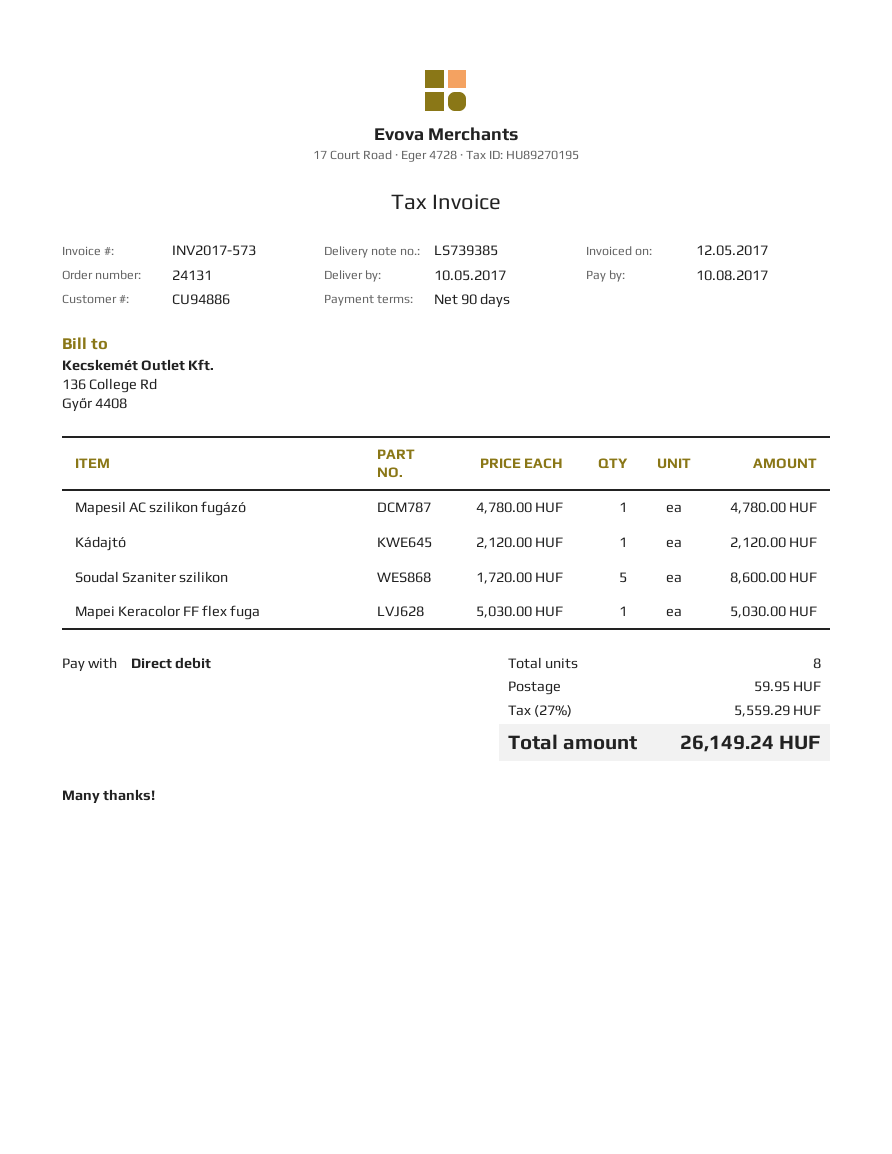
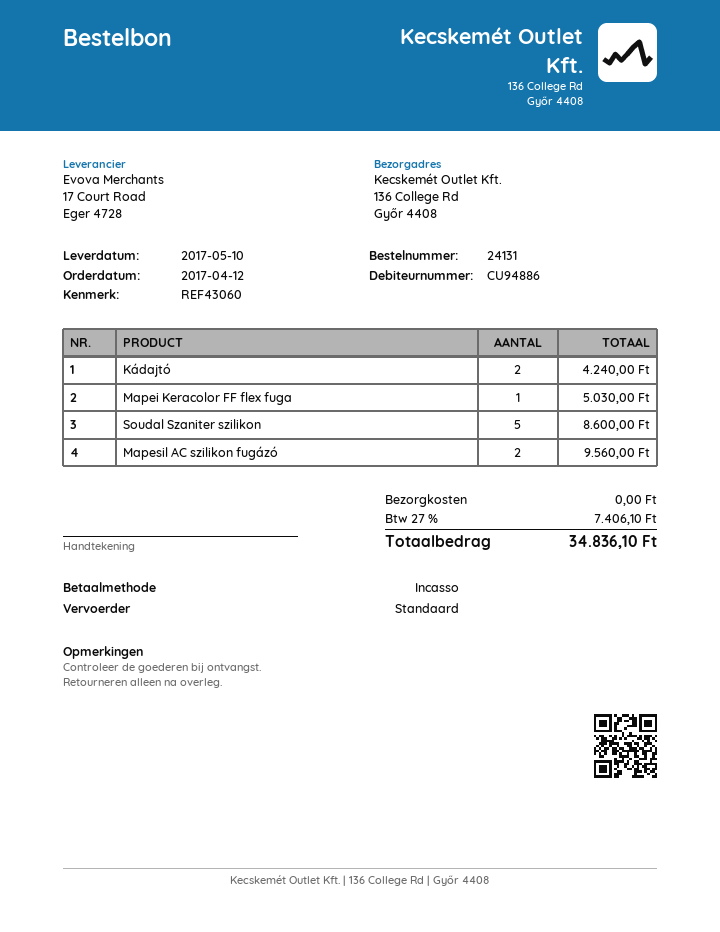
Mapesil AC szilikon fugázó: 1 for 4780.00 -> 2 for 9560.00
Kádajtó: 1 for 2120.00 -> 2 for 4240.00
shipping: 59.95 -> 0.00
tax: 27% = 5559.29 -> 27% = 7406.10
total: 26149.24 -> 34836.10

